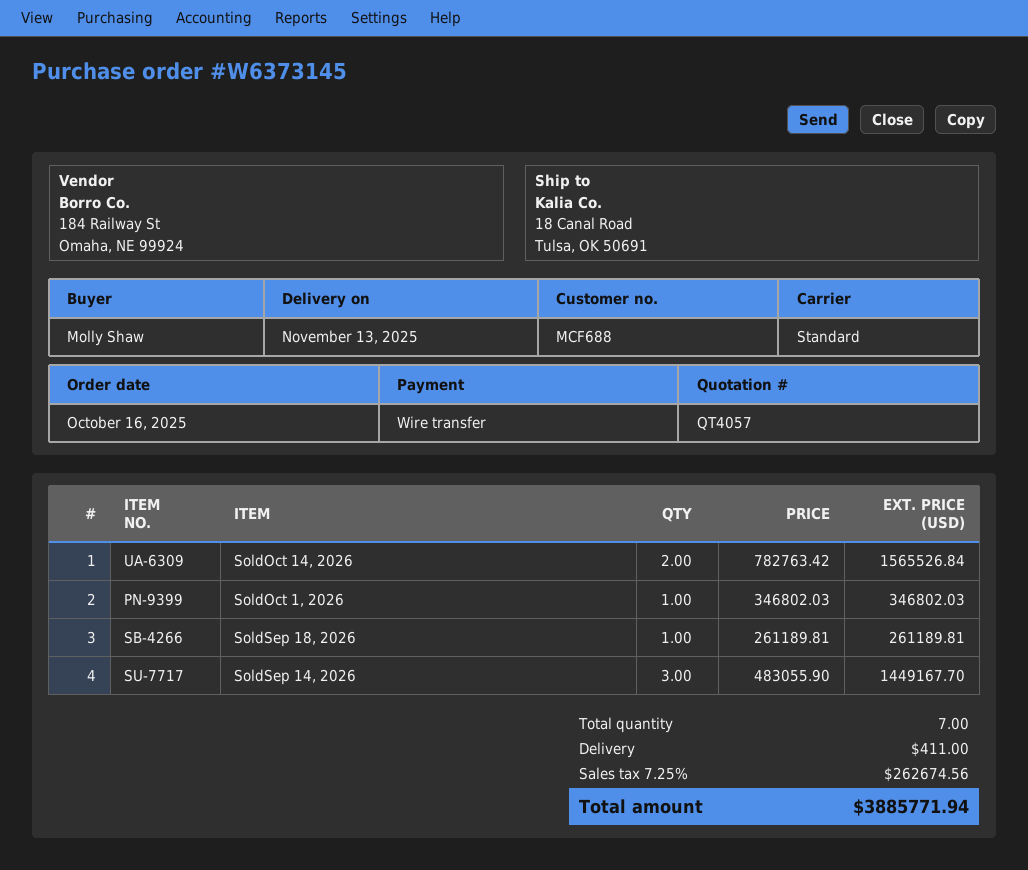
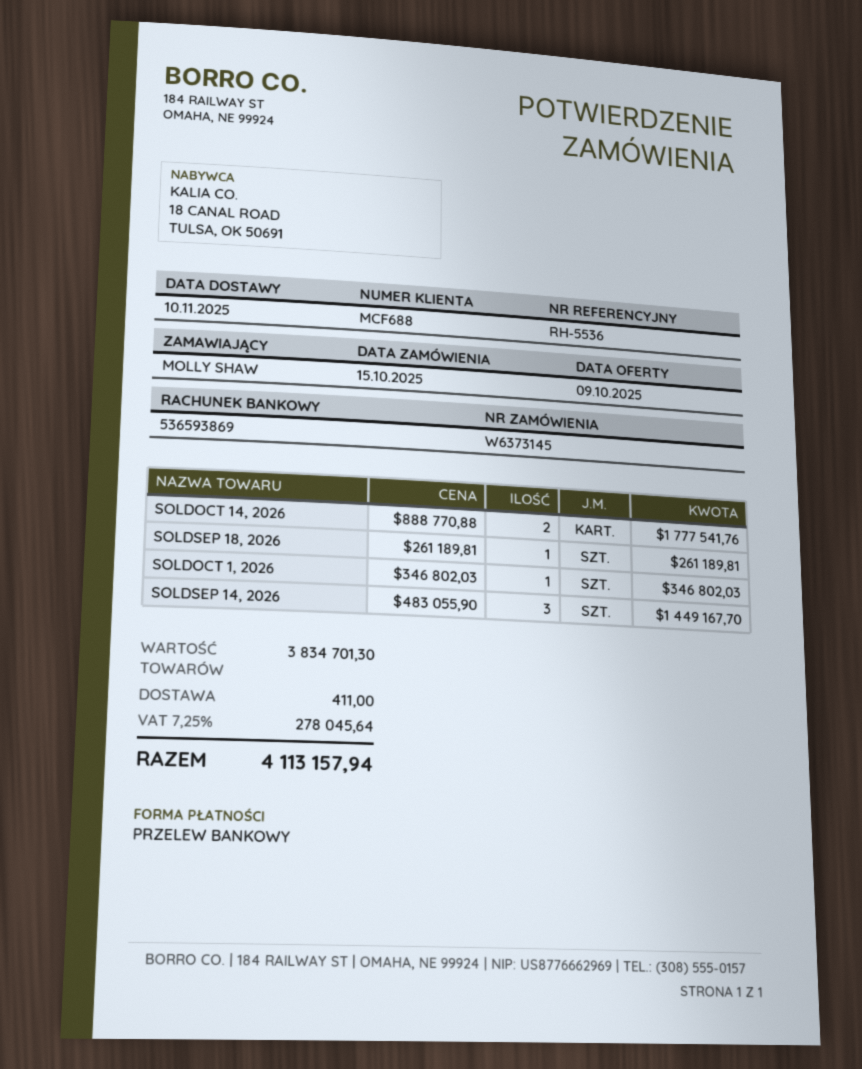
order date: 2025-10-16 -> 2025-10-15
delivery date: 2025-11-13 -> 2025-11-10
SoldOct 14, 2026: 2 x 782763.42 = 1565526.84 -> 2 x 888770.88 = 1777541.76
tax: 7.25% = 262674.56 -> 7.25% = 278045.64
total: 3885771.94 -> 4113157.94

